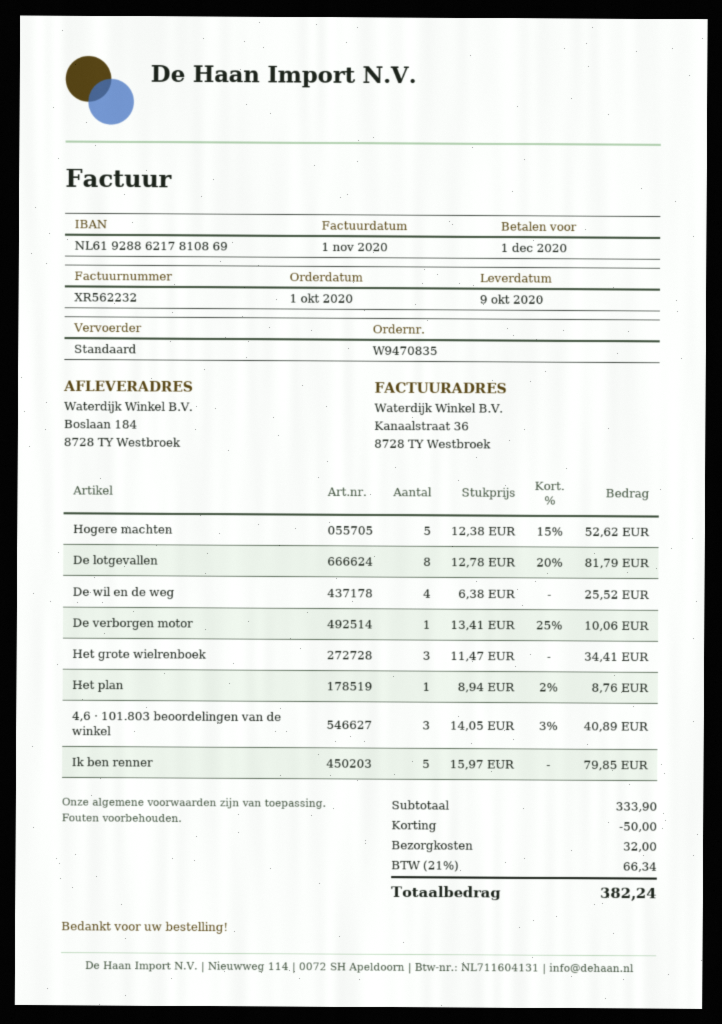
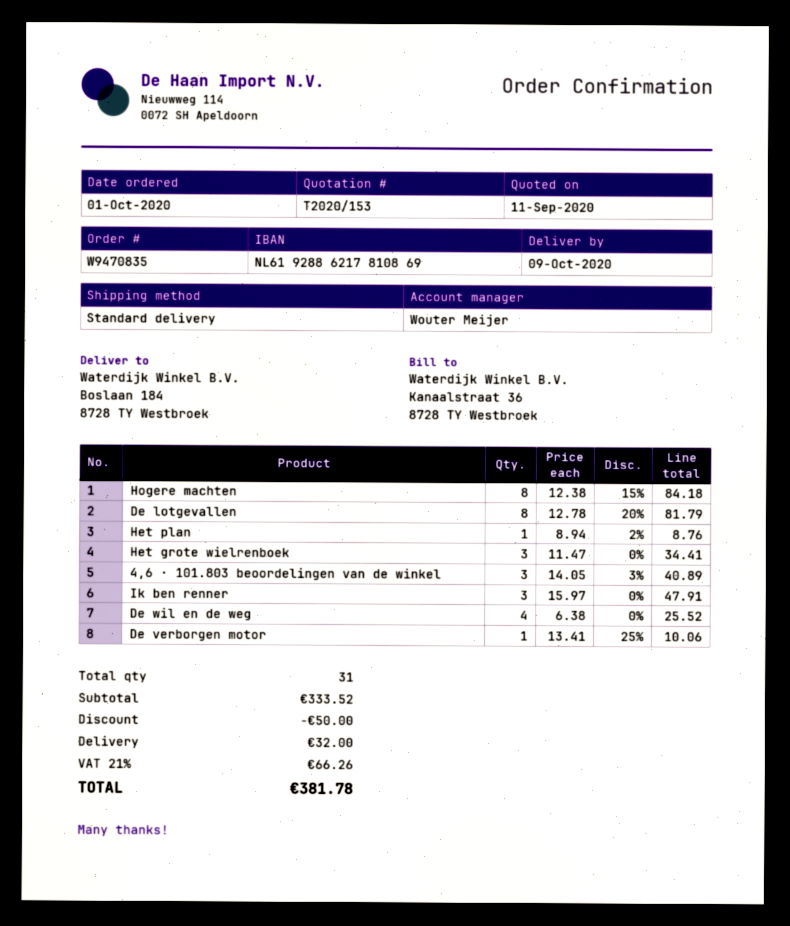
Hogere machten: 5 x 12.38 - 15% = 52.62 -> 8 x 12.38 - 15% = 84.18
Ik ben renner: 5 x 15.97 = 79.85 -> 3 x 15.97 = 47.91
subtotal: 333.90 -> 333.52
tax: 21% = 66.34 -> 21% = 66.26
total: 382.24 -> 381.78

